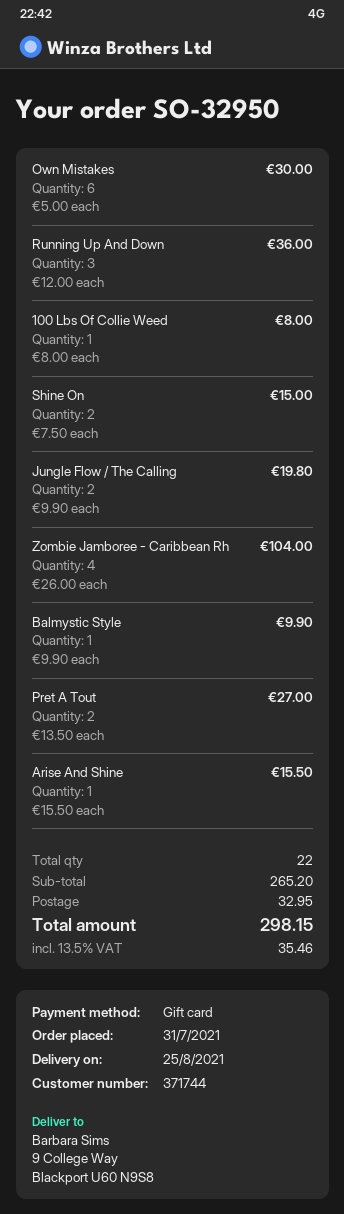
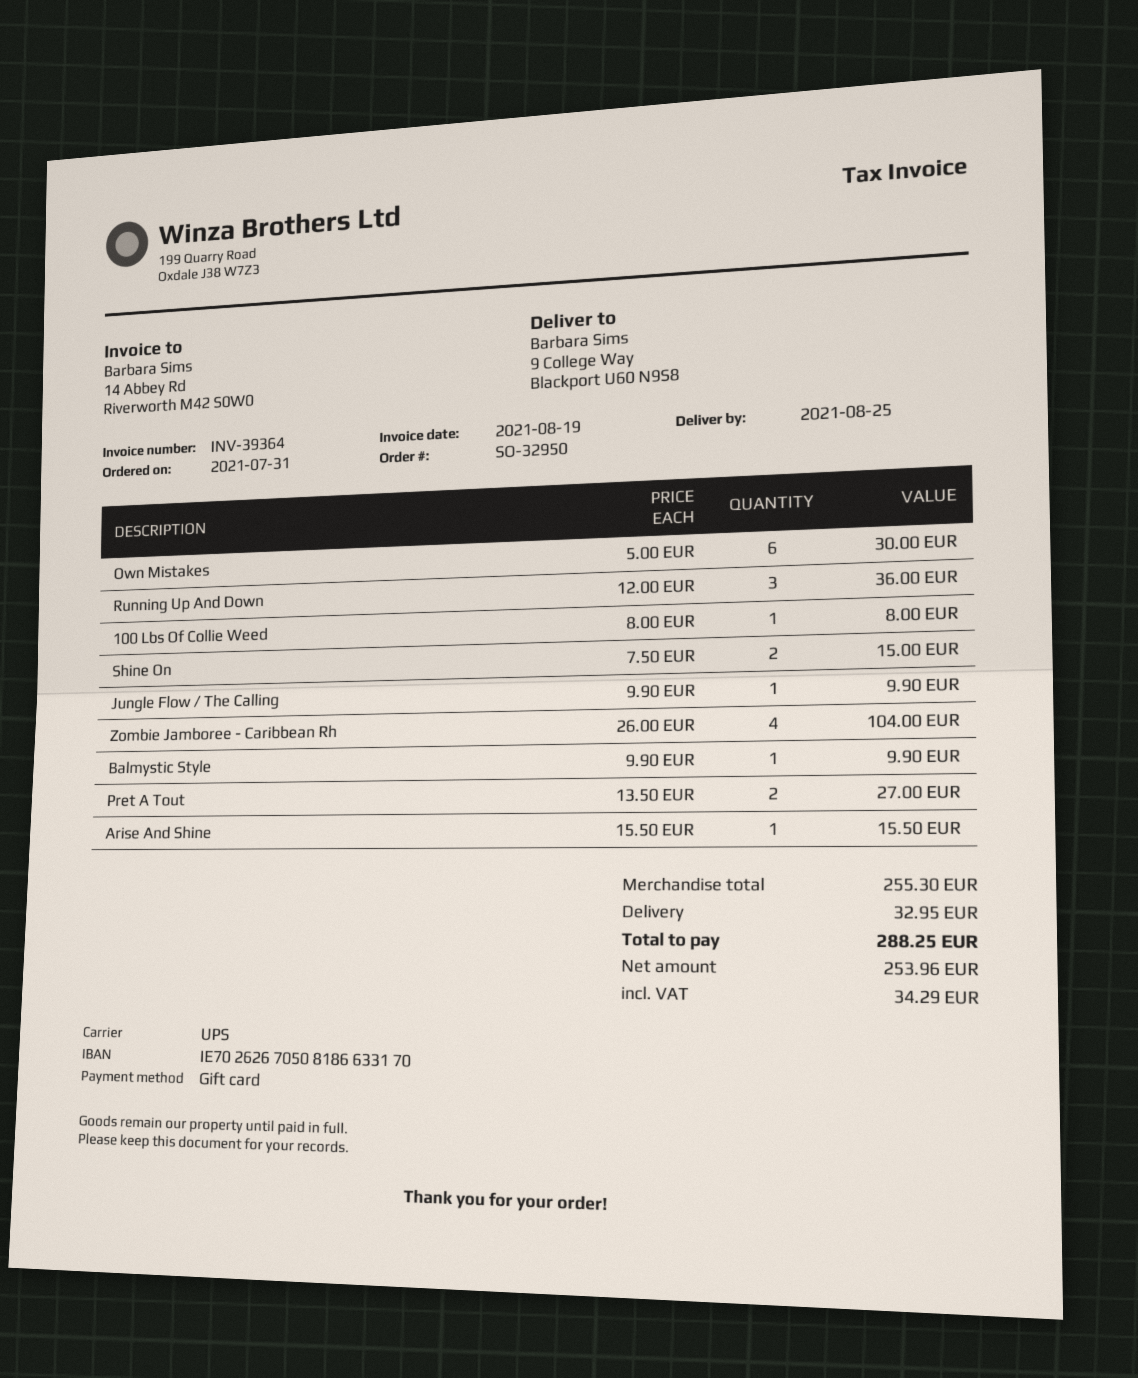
Jungle Flow / The Calling: 2 x 9.90 = 19.80 -> 1 x 9.90 = 9.90
subtotal: 265.20 -> 255.30
tax: 35.46 -> 34.29
total: 298.15 -> 288.25

